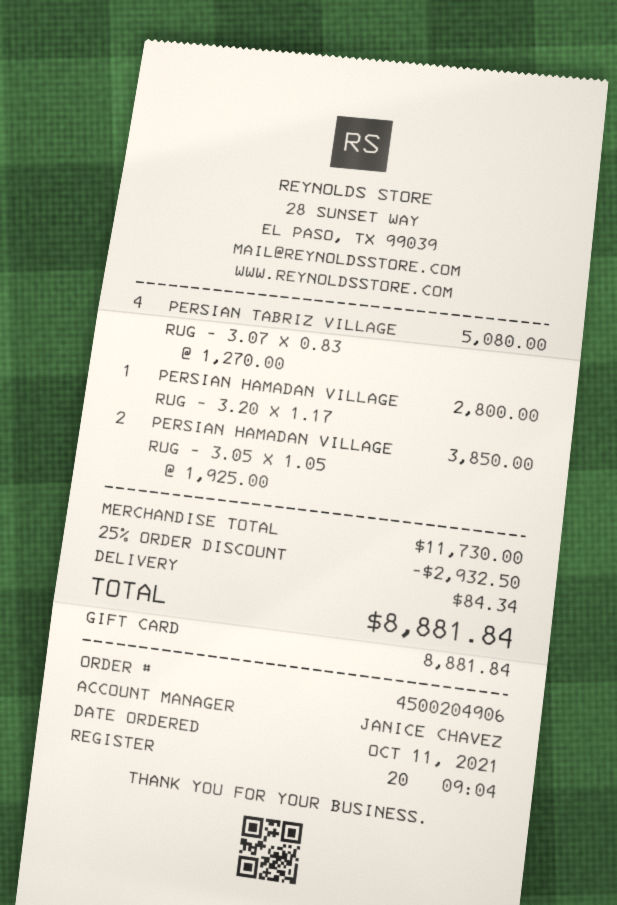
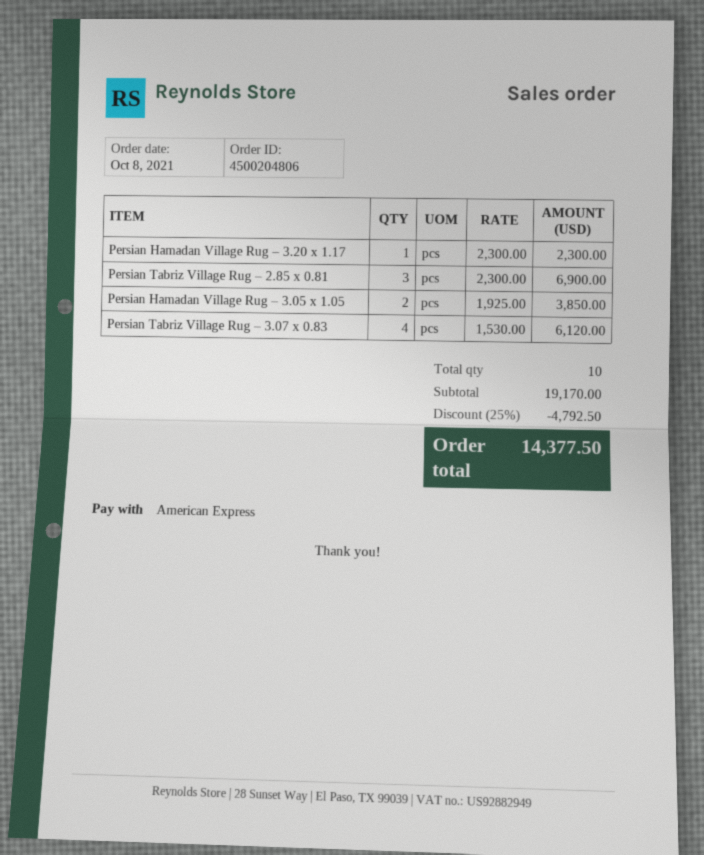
order number: 4500204906 -> 4500204806
order date: 2021-10-11 -> 2021-10-08
payment method: gift card -> American Express
PERSIAN TABRIZ VILLAGE RUG – 3.07 X 0.83: 4 x 1270.00 = 5080.00 -> 4 x 1530.00 = 6120.00
PERSIAN HAMADAN VILLAGE RUG – 3.20 X 1.17: 1 x 2800.00 = 2800.00 -> 1 x 2300.00 = 2300.00
Persian Tabriz Village Rug – 2.85 x 0.81: none -> 3 x 2300.00 = 6900.00
subtotal: 11730.00 -> 19170.00
discount: 25% = 2932.50 -> 25% = 4792.50
shipping: 84.34 -> none
total: 8881.84 -> 14377.50

